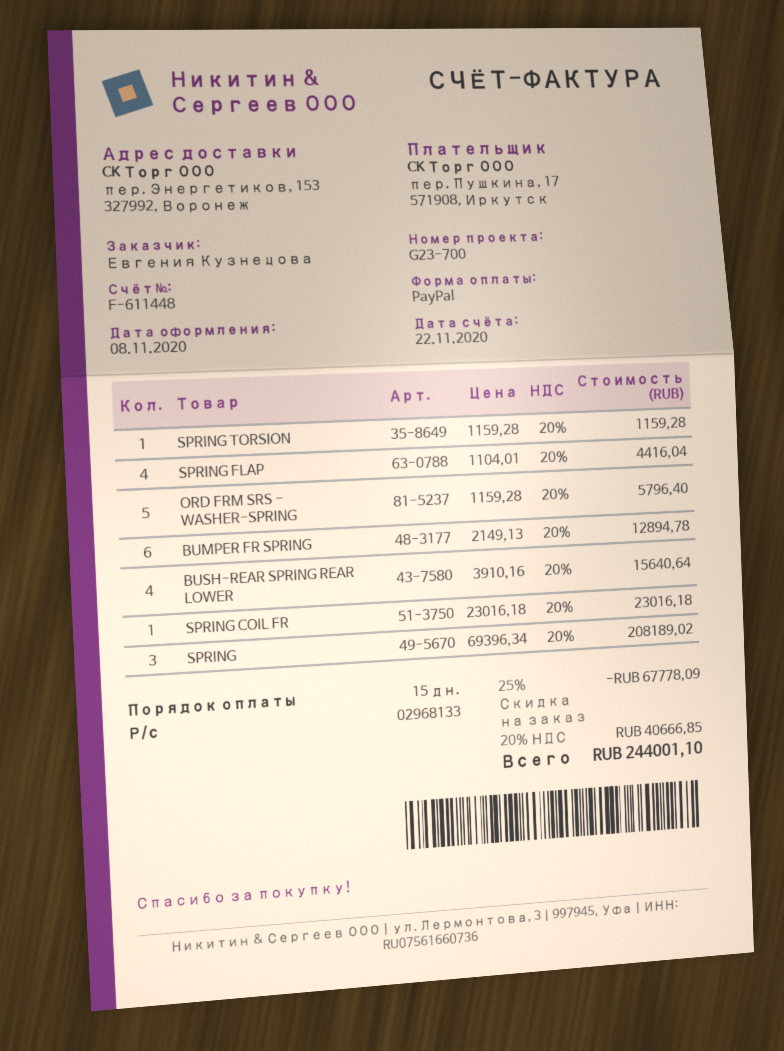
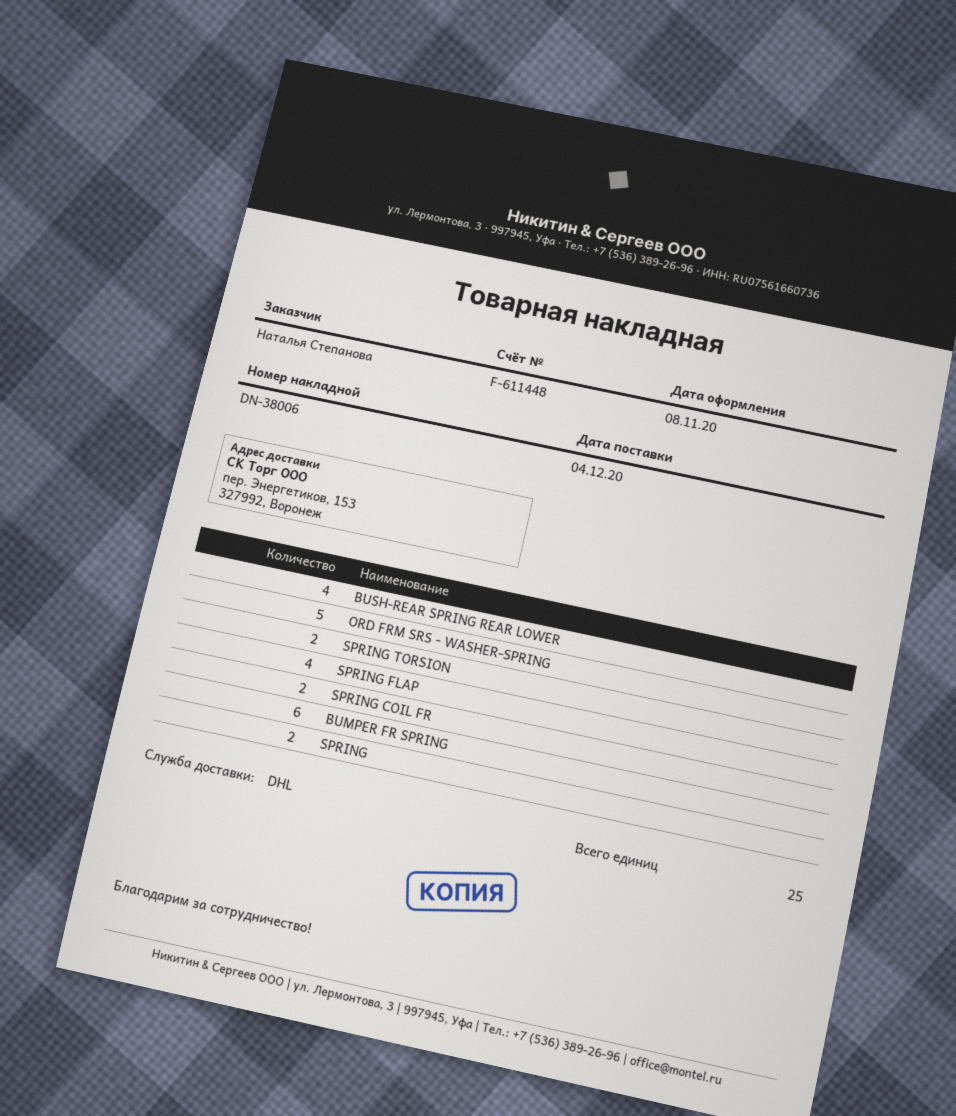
ordered by: Евгения Кузнецова -> Наталья Степанова
SPRING TORSION: 1 -> 2
SPRING COIL FR: 1 -> 2
SPRING: 3 -> 2

